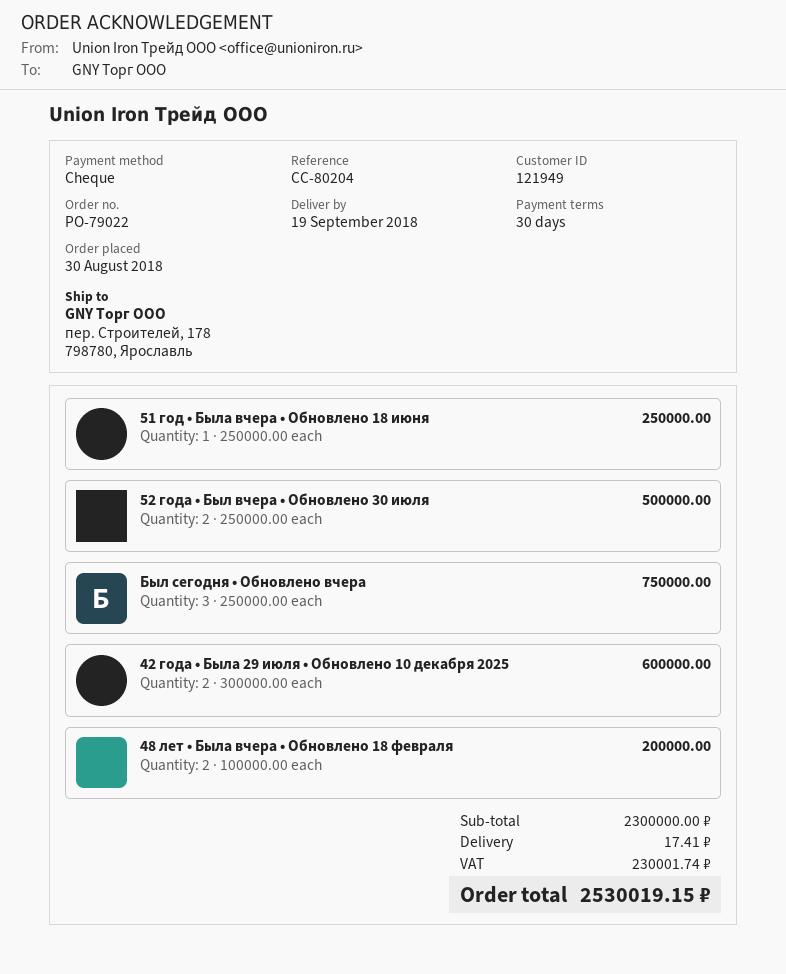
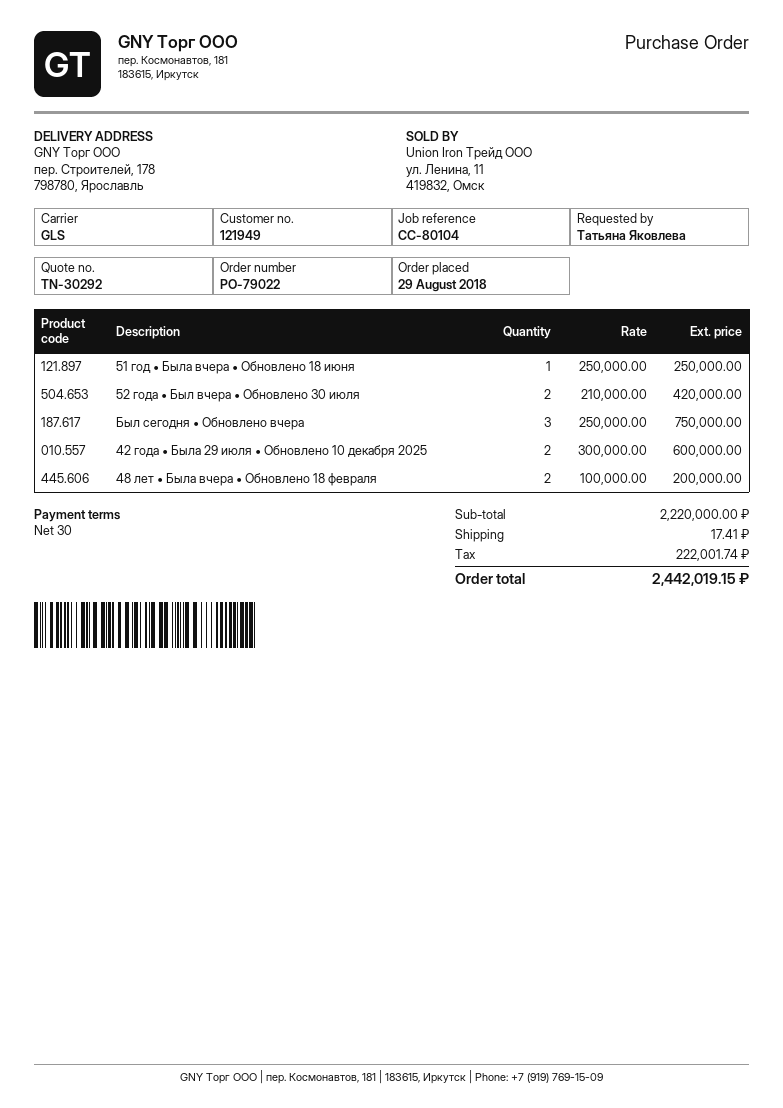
order date: 2018-08-30 -> 2018-08-29
reference: CC-80204 -> CC-80104
52 года • Был вчера • Обновлено 30 июля: 2 x 250000.00 = 500000.00 -> 2 x 210000.00 = 420000.00
subtotal: 2300000.00 -> 2220000.00
tax: 230001.74 -> 222001.74
total: 2530019.15 -> 2442019.15

